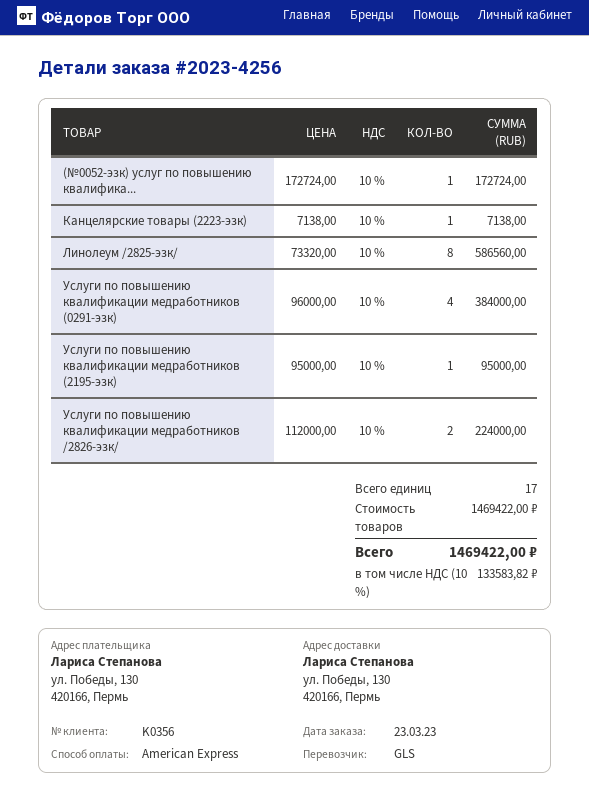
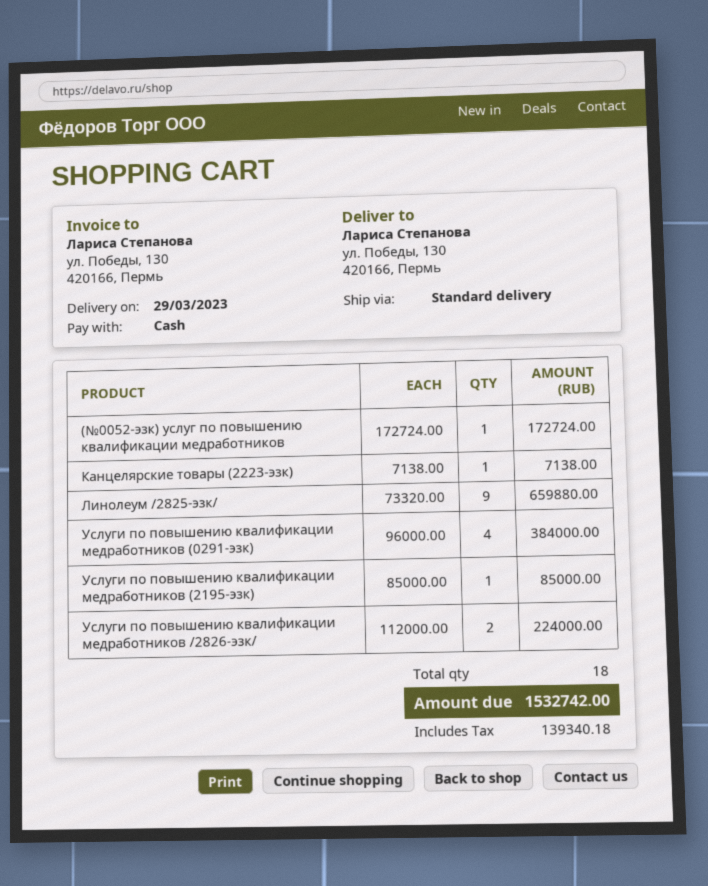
payment method: American Express -> cash
shipping method: GLS -> standard
Линолеум /2825-эзк/: 8 x 73320.00 = 586560.00 -> 9 x 73320.00 = 659880.00
Услуги по повышению квалификации медработников (2195-эзк): 1 x 95000.00 = 95000.00 -> 1 x 85000.00 = 85000.00
total quantity: 17 -> 18
tax: 133583.82 -> 139340.18
total: 1469422.00 -> 1532742.00

